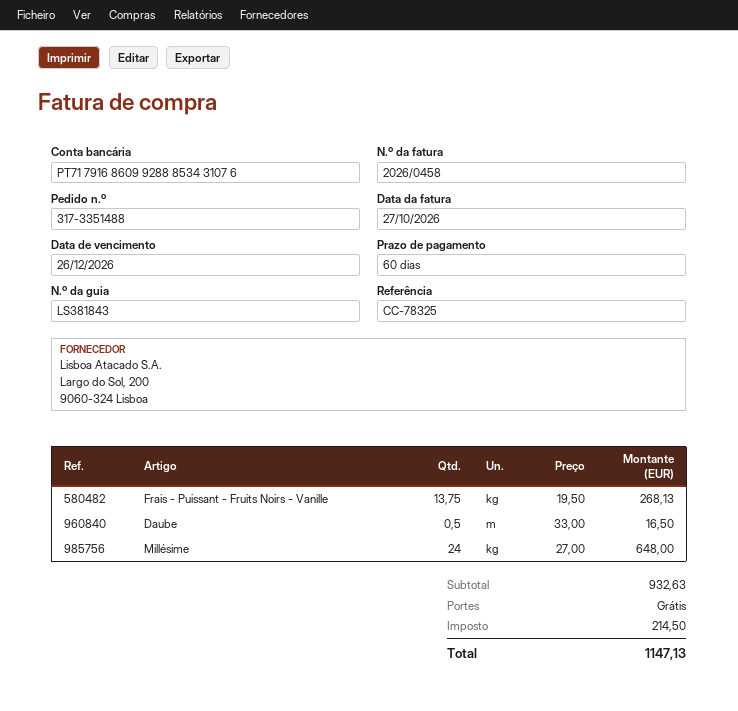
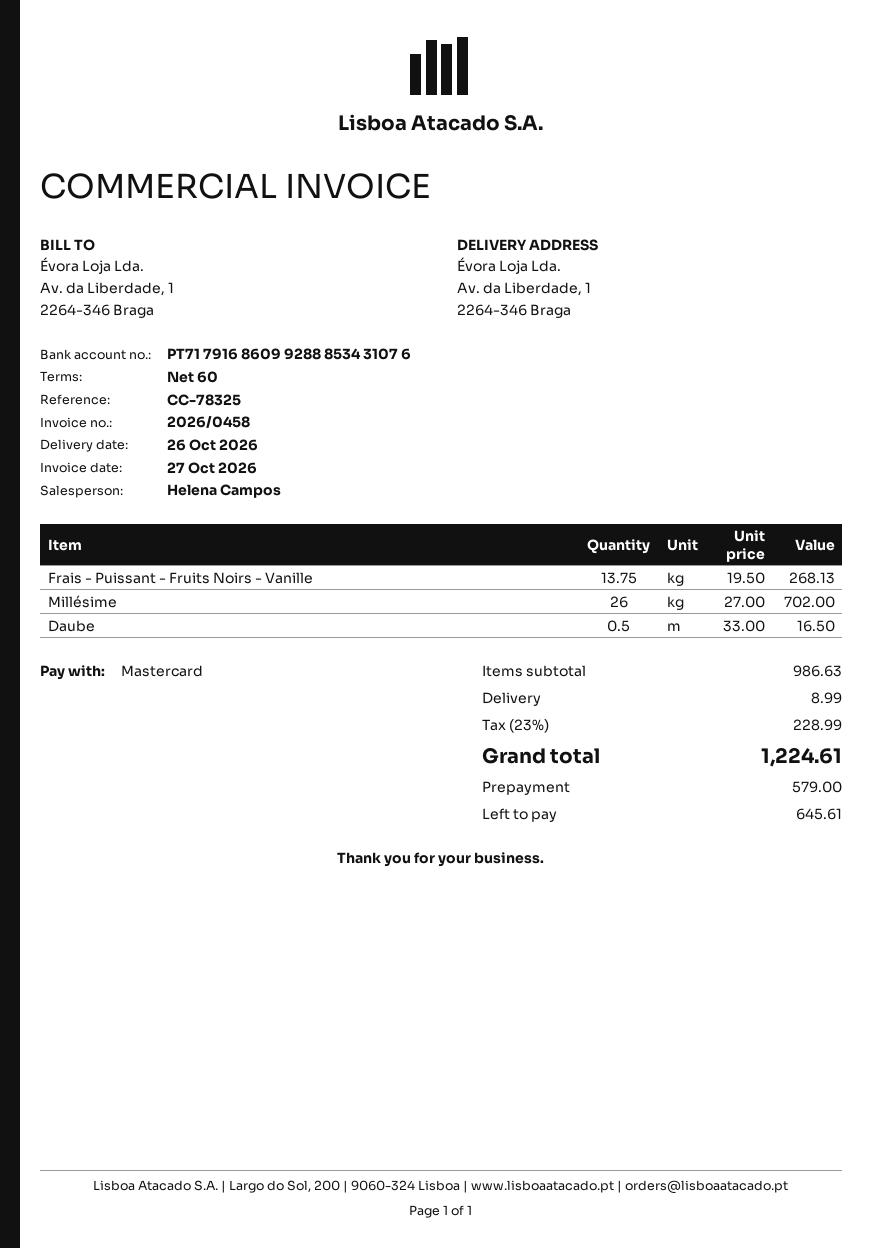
Millésime: 24 x 27.00 = 648.00 -> 26 x 27.00 = 702.00
subtotal: 932.63 -> 986.63
shipping: 0.00 -> 8.99
tax: 214.50 -> 228.99
total: 1147.13 -> 1224.61

